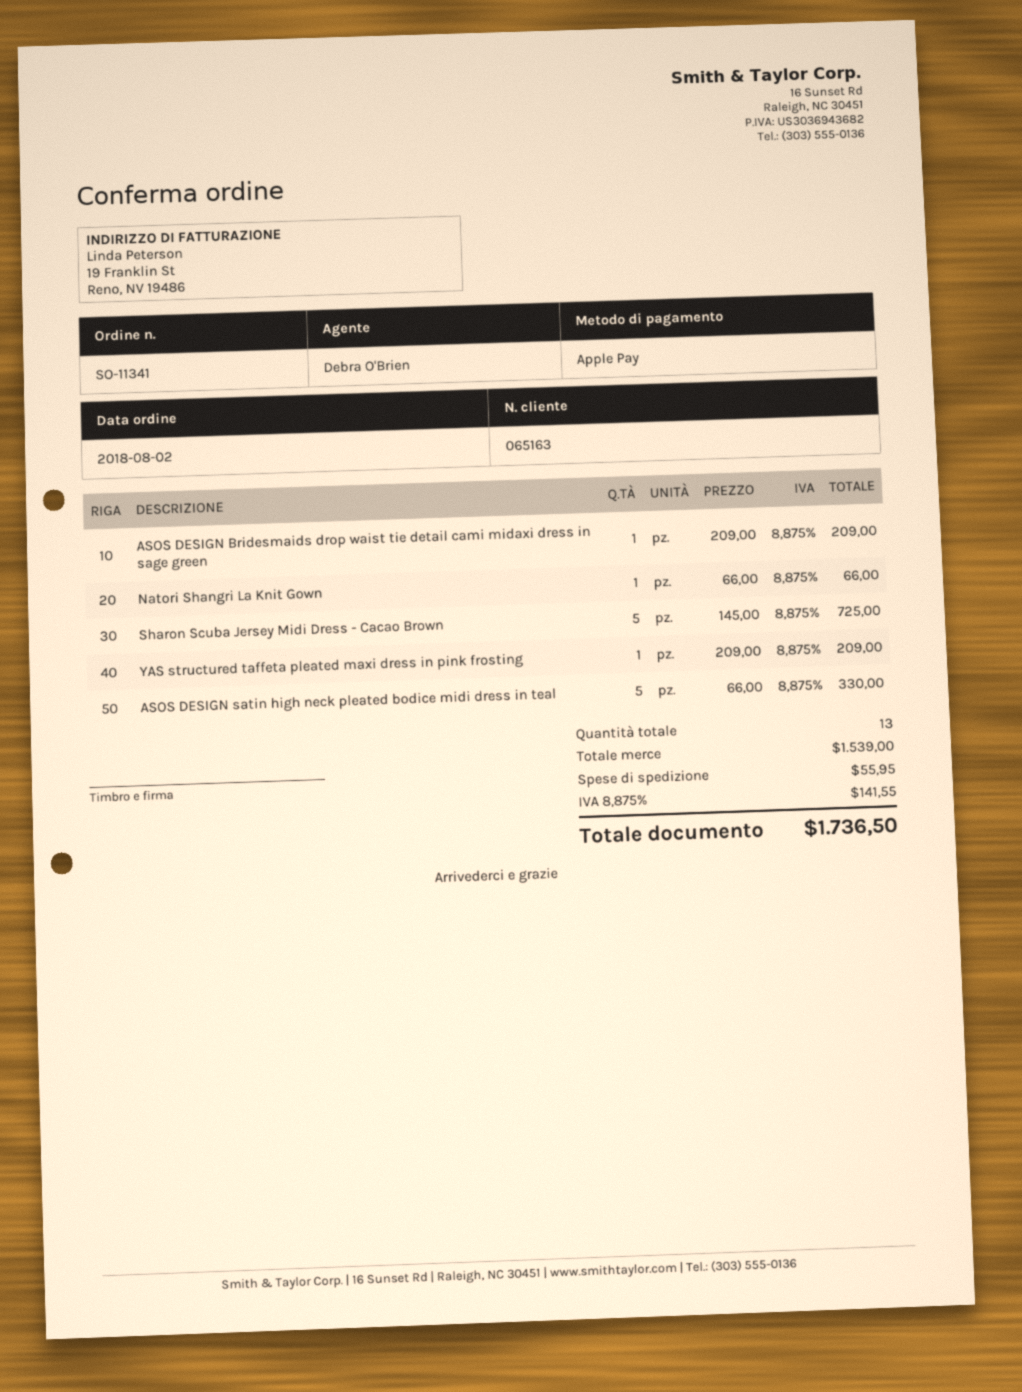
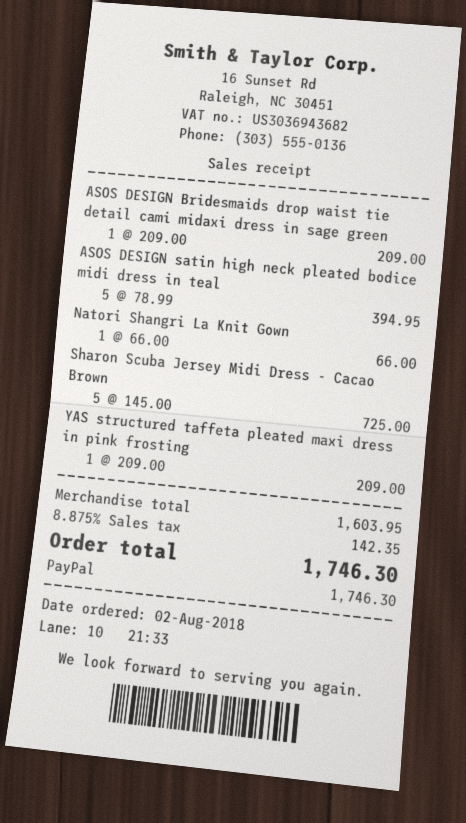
payment method: Apple Pay -> PayPal
ASOS DESIGN satin high neck pleated bodice midi dress in teal: 5 x 66.00 = 330.00 -> 5 x 78.99 = 394.95
subtotal: 1539.00 -> 1603.95
shipping: 55.95 -> none
tax: 8.875% = 141.55 -> 8.875% = 142.35
total: 1736.50 -> 1746.30

